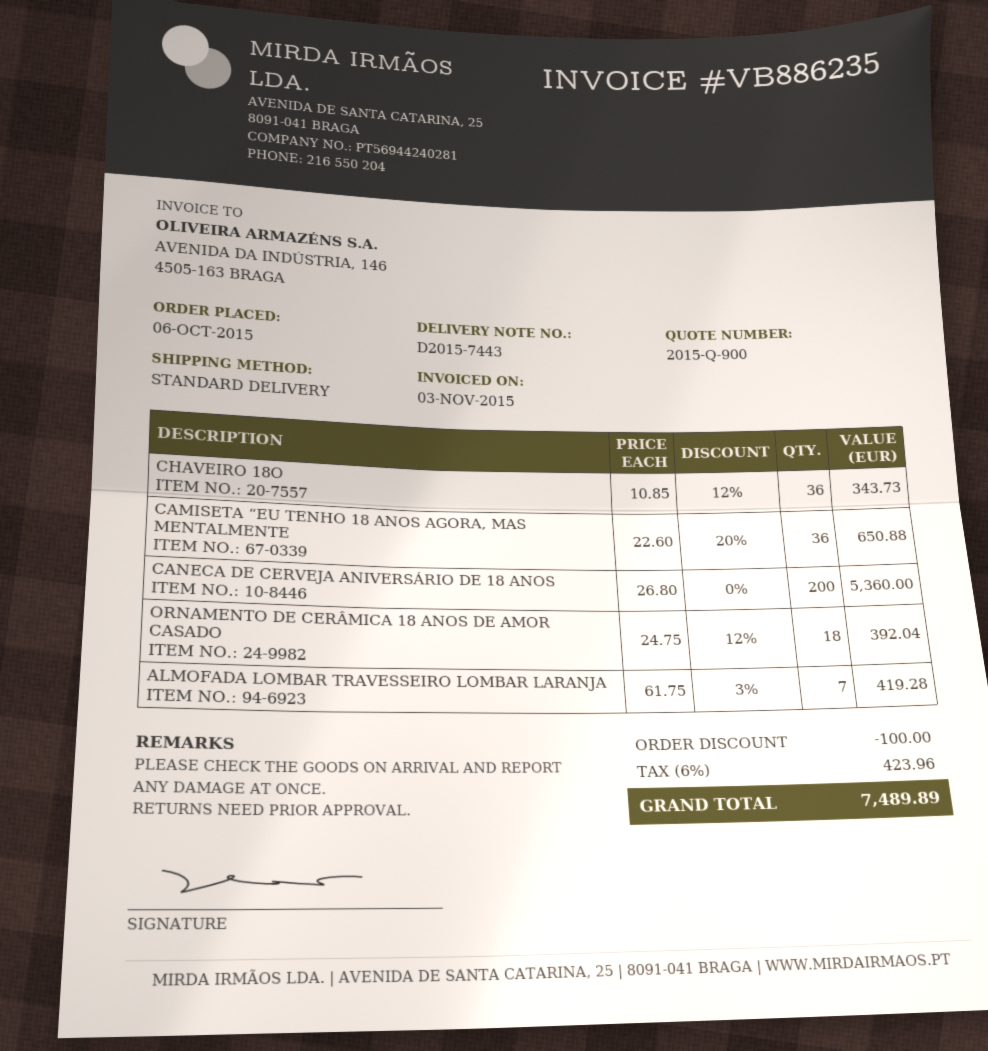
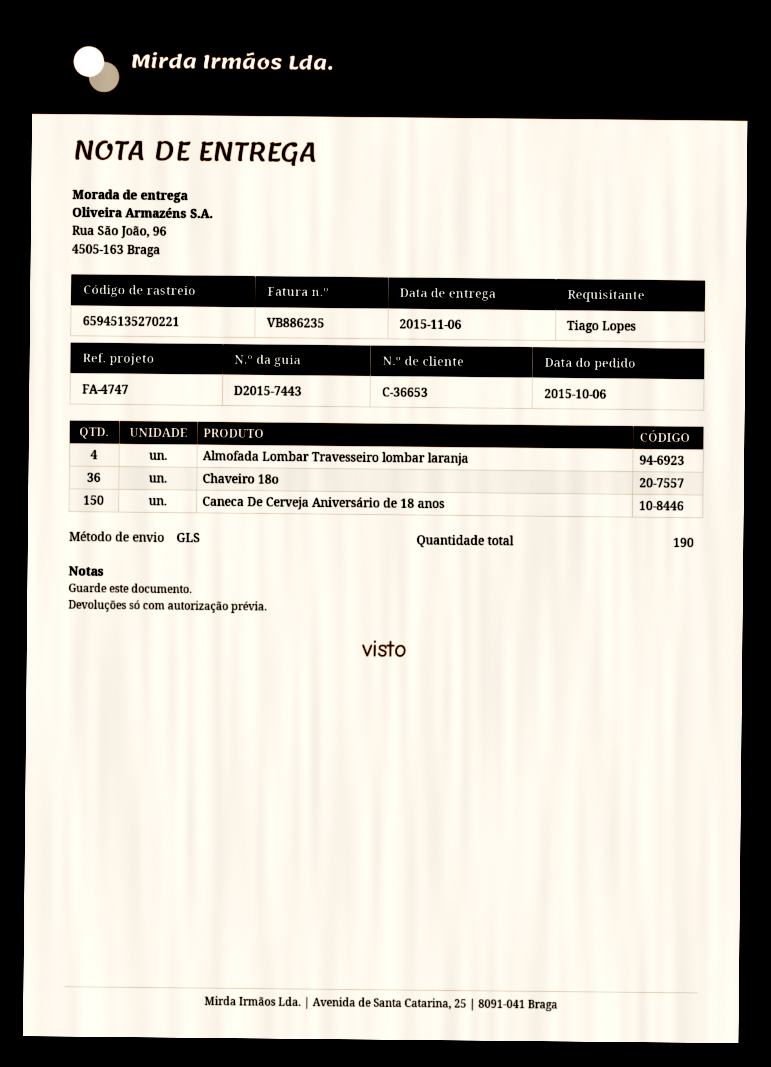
shipping method: standard -> GLS
CAMISETA “EU TENHO 18 ANOS AGORA, MAS MENTALMENTE: 36 -> none
CANECA DE CERVEJA ANIVERSÁRIO DE 18 ANOS: 200 -> 150
ORNAMENTO DE CERÂMICA 18 ANOS DE AMOR CASADO: 18 -> none
ALMOFADA LOMBAR TRAVESSEIRO LOMBAR LARANJA: 7 -> 4

